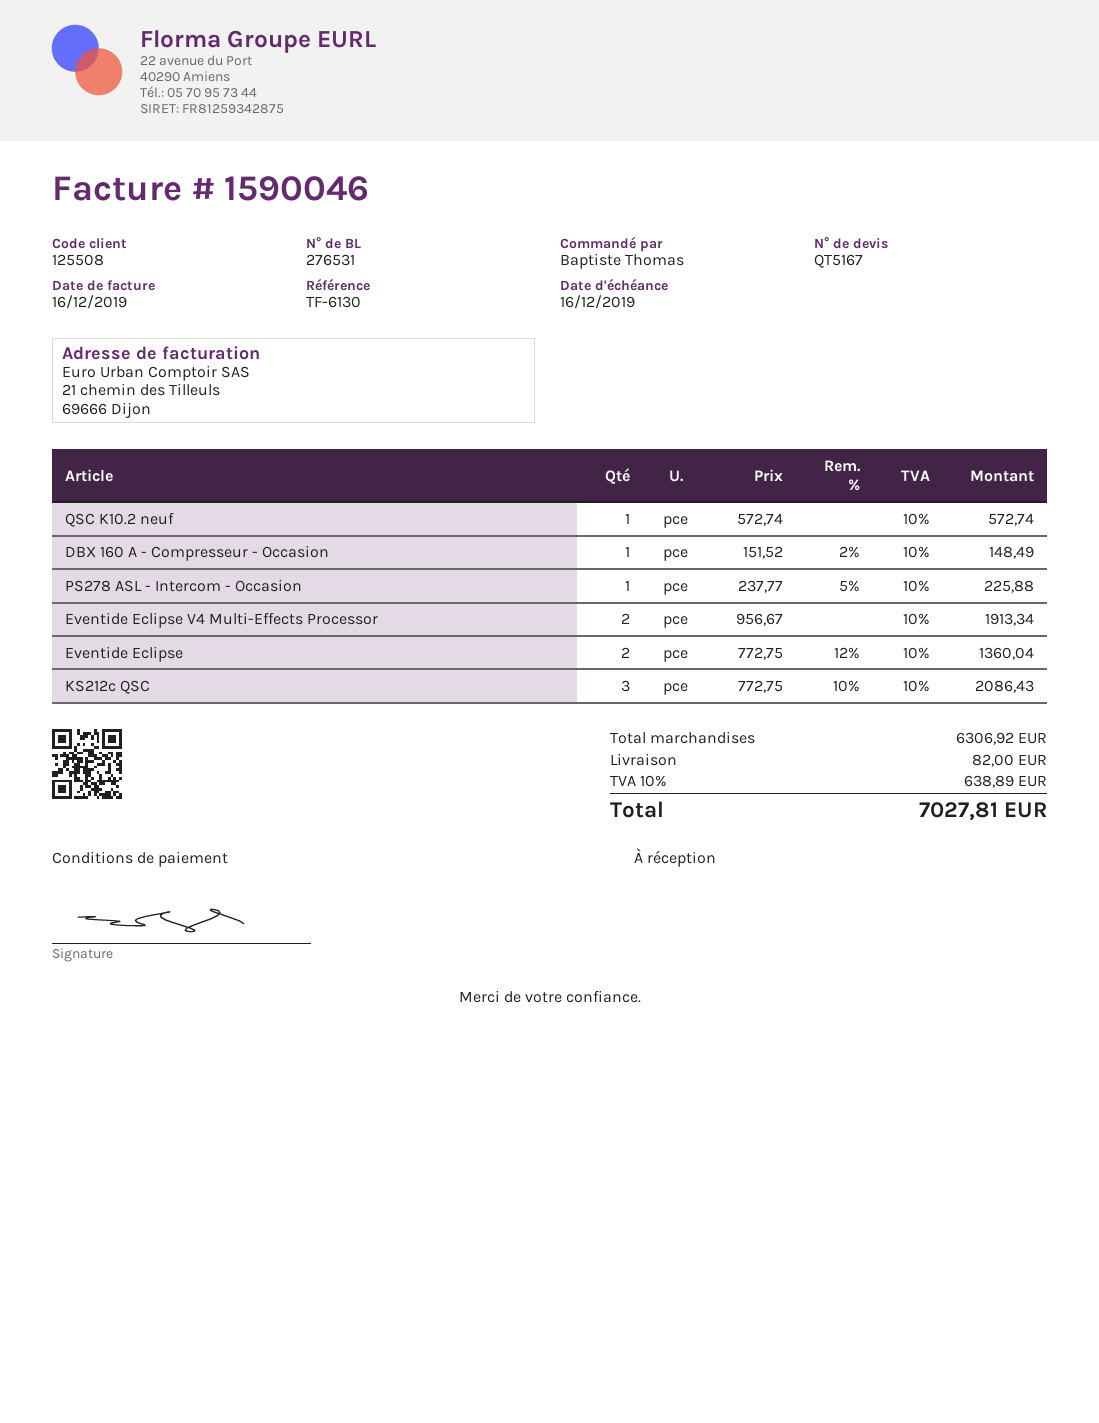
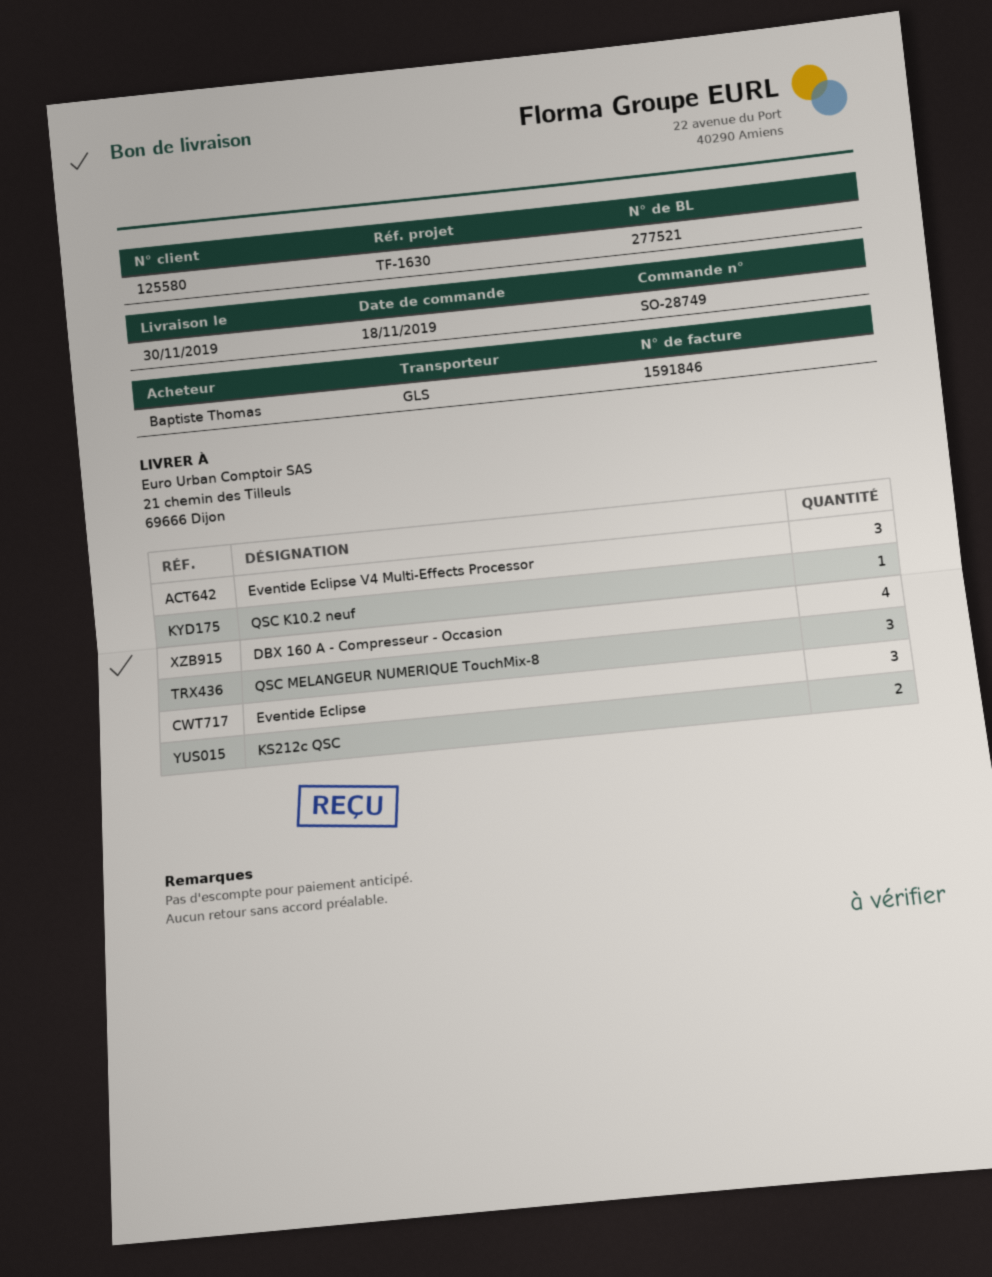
delivery note number: 276531 -> 277521
invoice number: 1590046 -> 1591846
customer number: 125508 -> 125580
reference: TF-6130 -> TF-1630
DBX 160 A - Compresseur - Occasion: 1 -> 4
PS278 ASL - Intercom - Occasion: 1 -> none
Eventide Eclipse V4 Multi-Effects Processor: 2 -> 3
Eventide Eclipse: 2 -> 3
KS212c QSC: 3 -> 2
QSC MELANGEUR NUMERIQUE TouchMix-8: none -> 3

